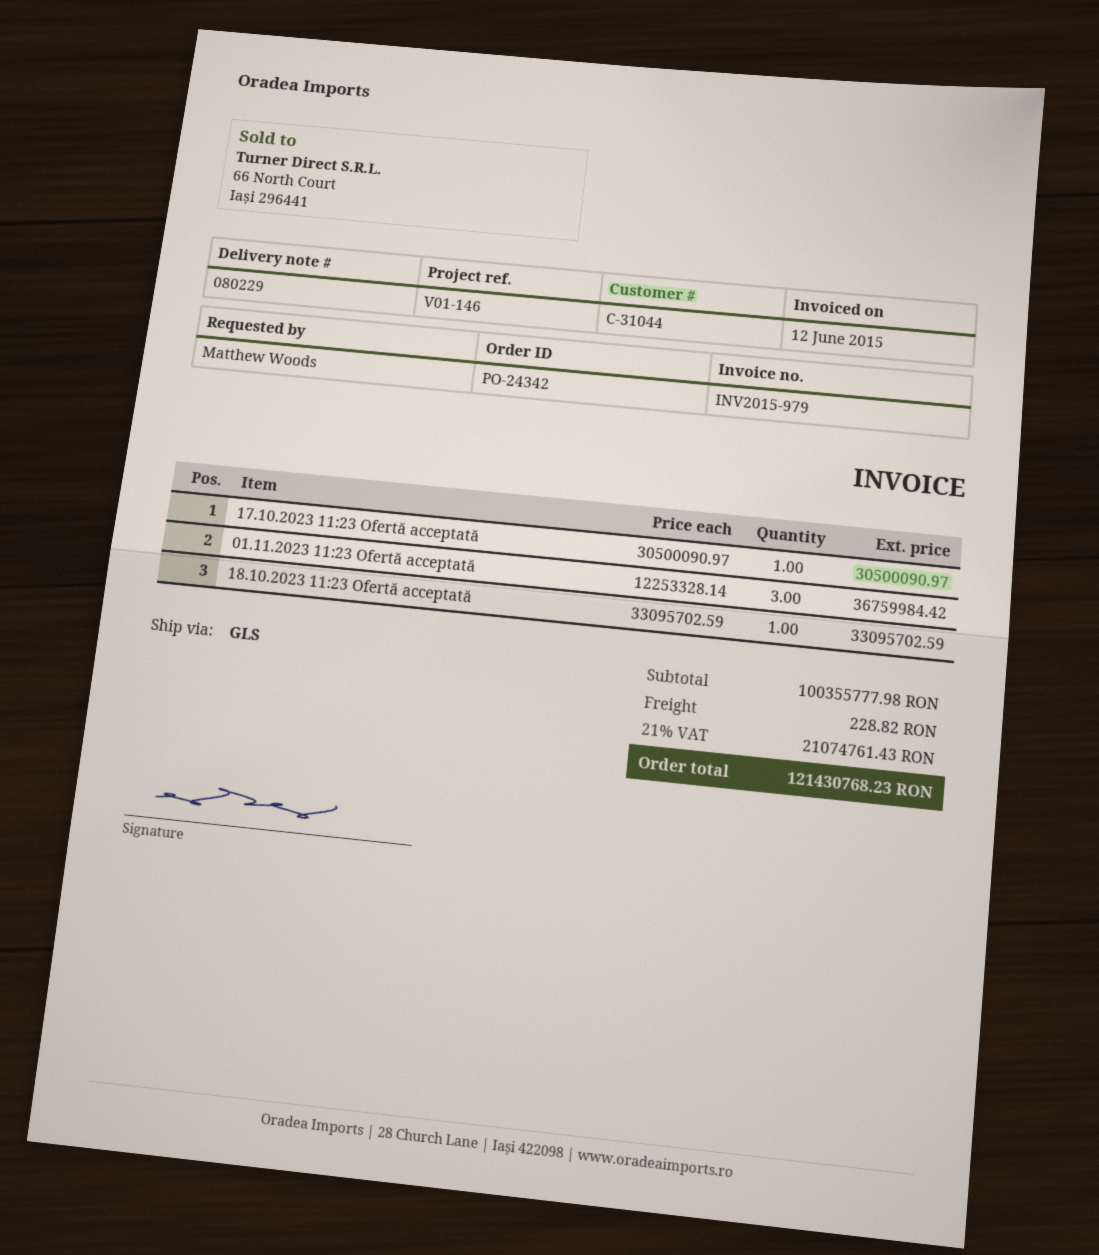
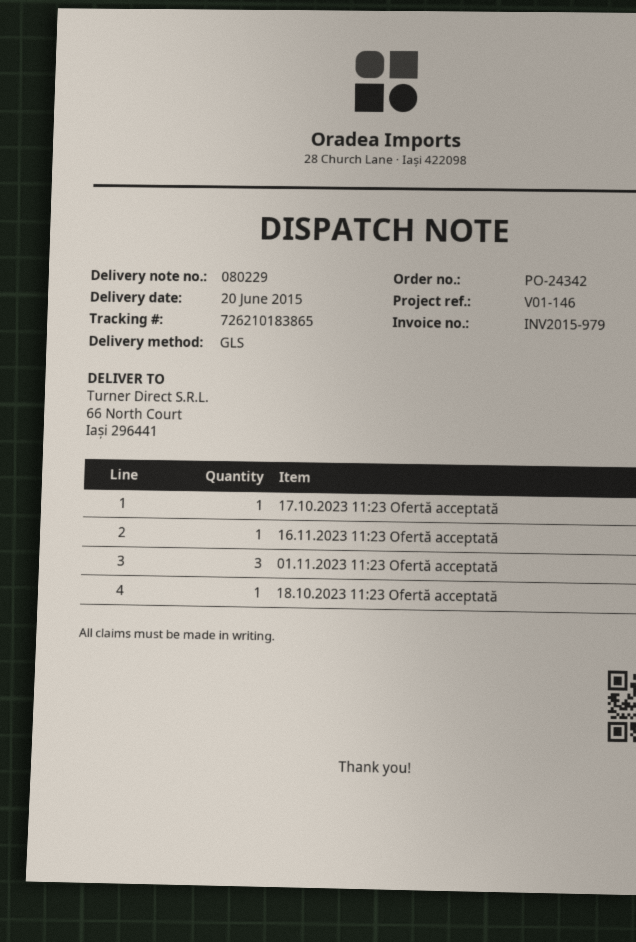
16.11.2023 11:23 Ofertă acceptată: none -> 1

